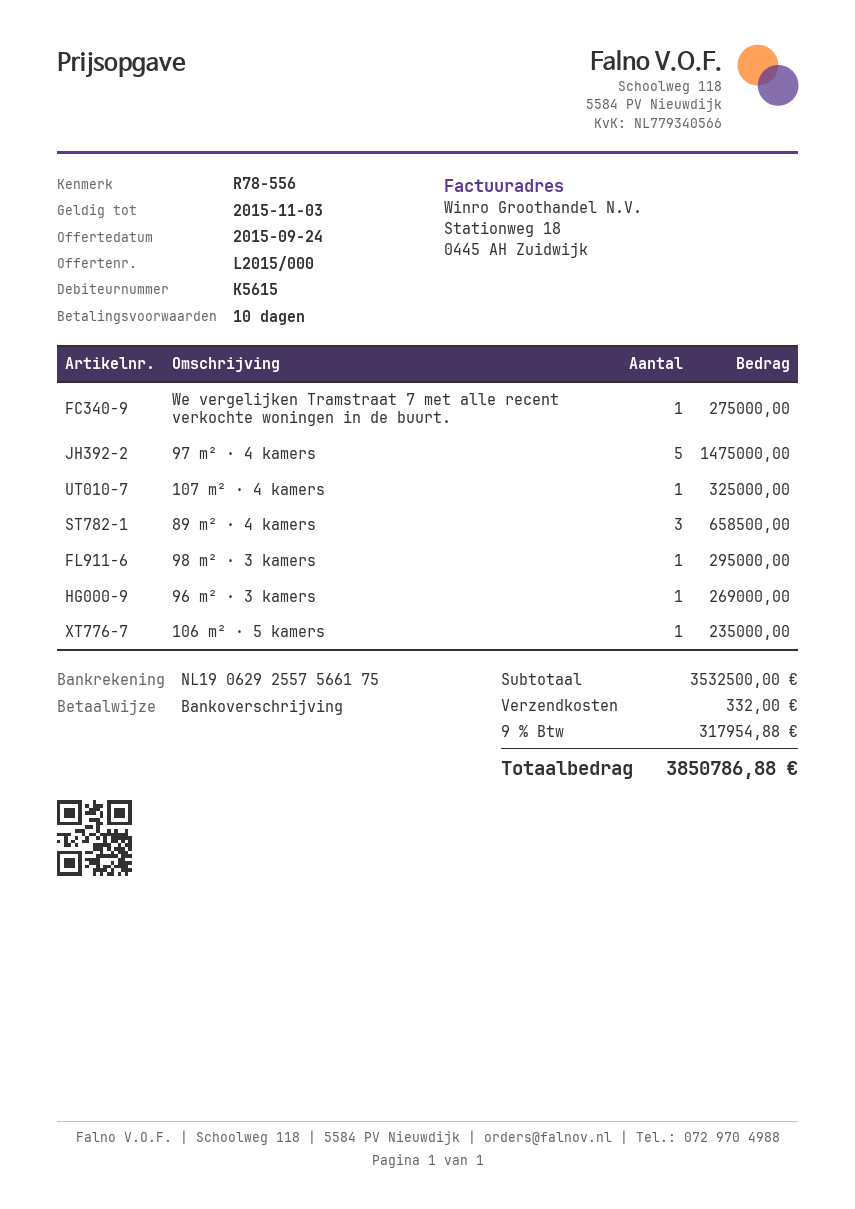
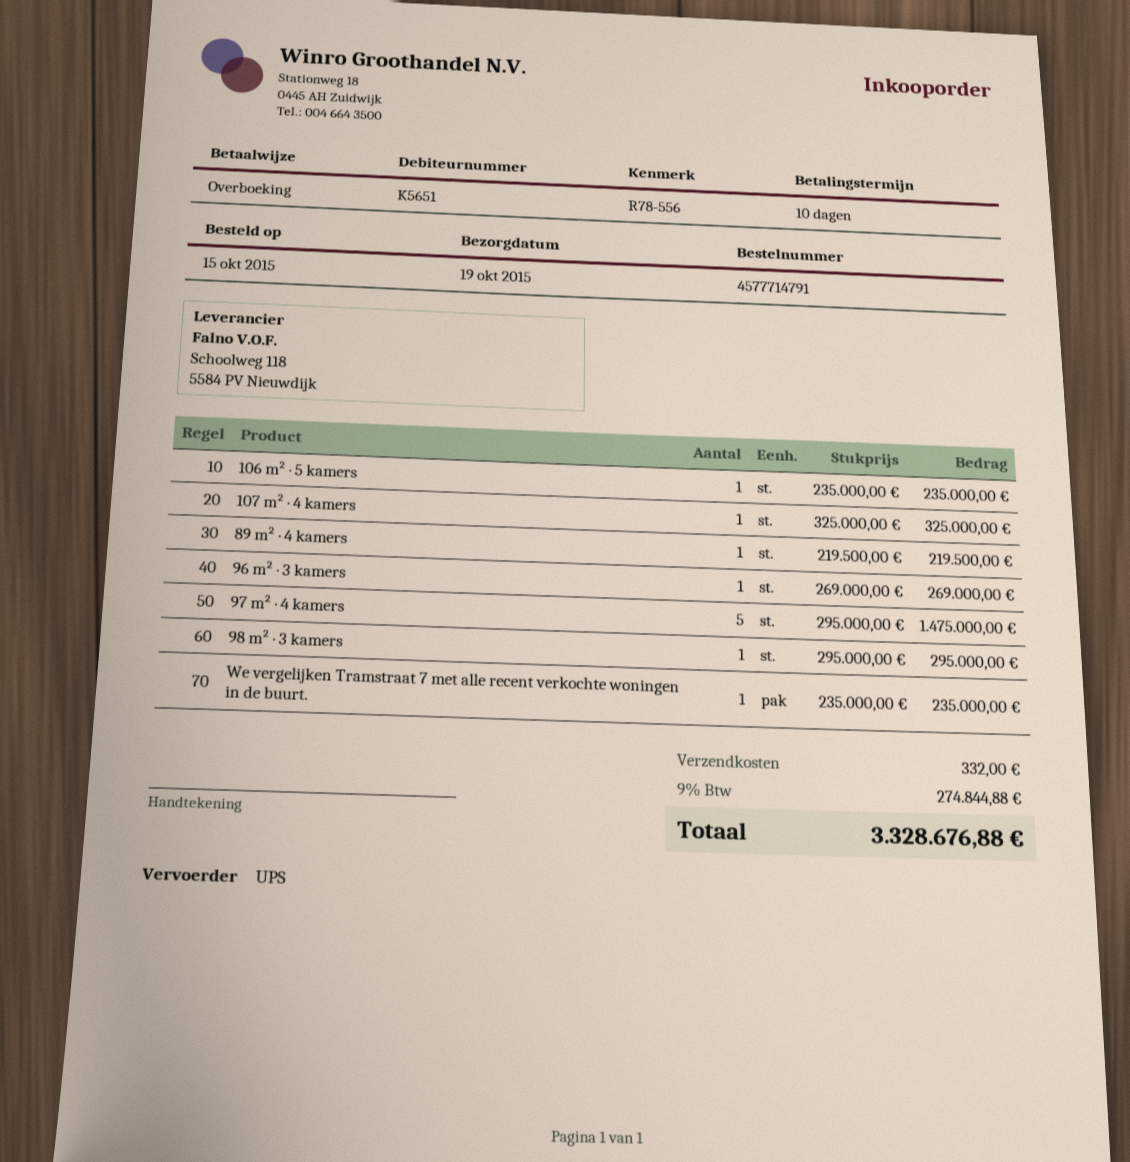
customer number: K5615 -> K5651
We vergelijken Tramstraat 7 met alle recent verkochte woningen in de buurt.: 1 for 275000.00 -> 1 for 235000.00
89 m² · 4 kamers: 3 for 658500.00 -> 1 for 219500.00
tax: 9% = 317954.88 -> 9% = 274844.88
total: 3850786.88 -> 3328676.88

